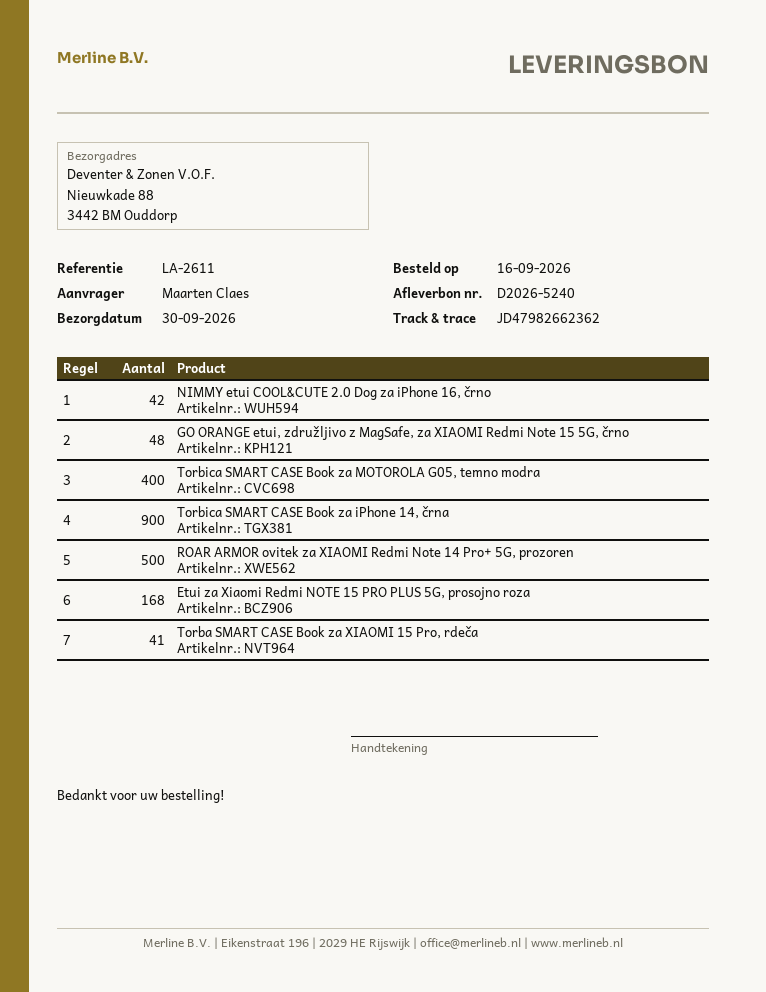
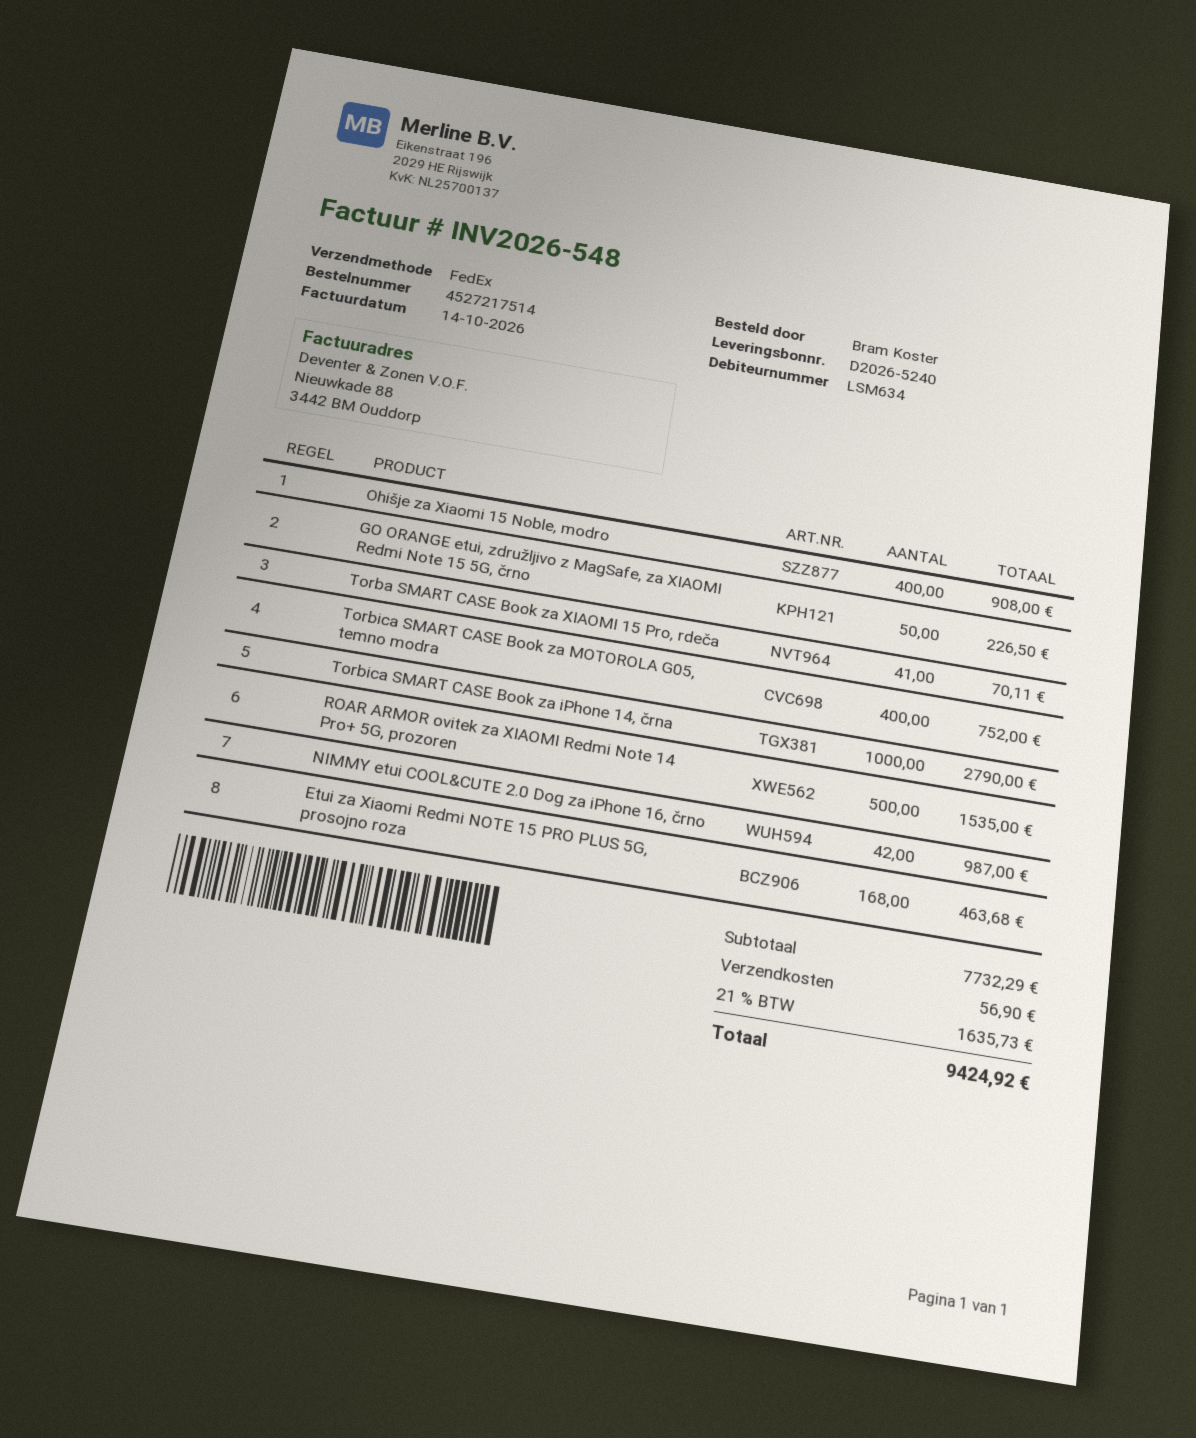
ordered by: Maarten Claes -> Bram Koster
GO ORANGE etui, združljivo z MagSafe, za XIAOMI Redmi Note 15 5G, črno: 48 -> 50
Torbica SMART CASE Book za iPhone 14, črna: 900 -> 1000
Ohišje za Xiaomi 15 Noble, modro: none -> 400

